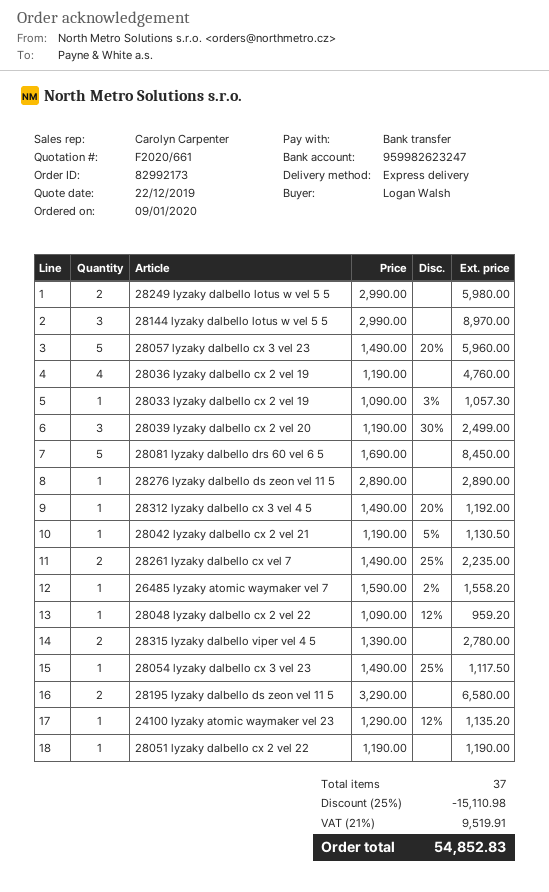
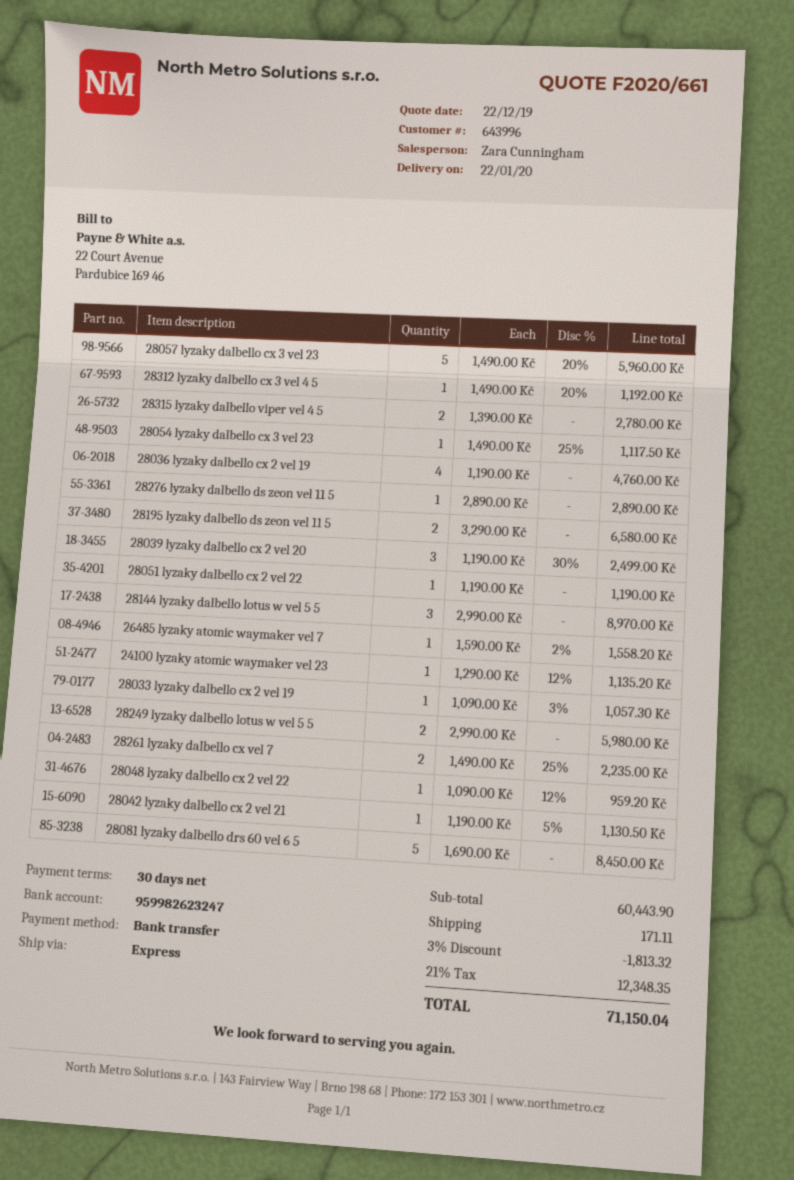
sales rep: Carolyn Carpenter -> Zara Cunningham
discount: 25% = 15110.98 -> 3% = 1813.32
shipping: none -> 171.11
tax: 21% = 9519.91 -> 21% = 12348.35
total: 54852.83 -> 71150.04

